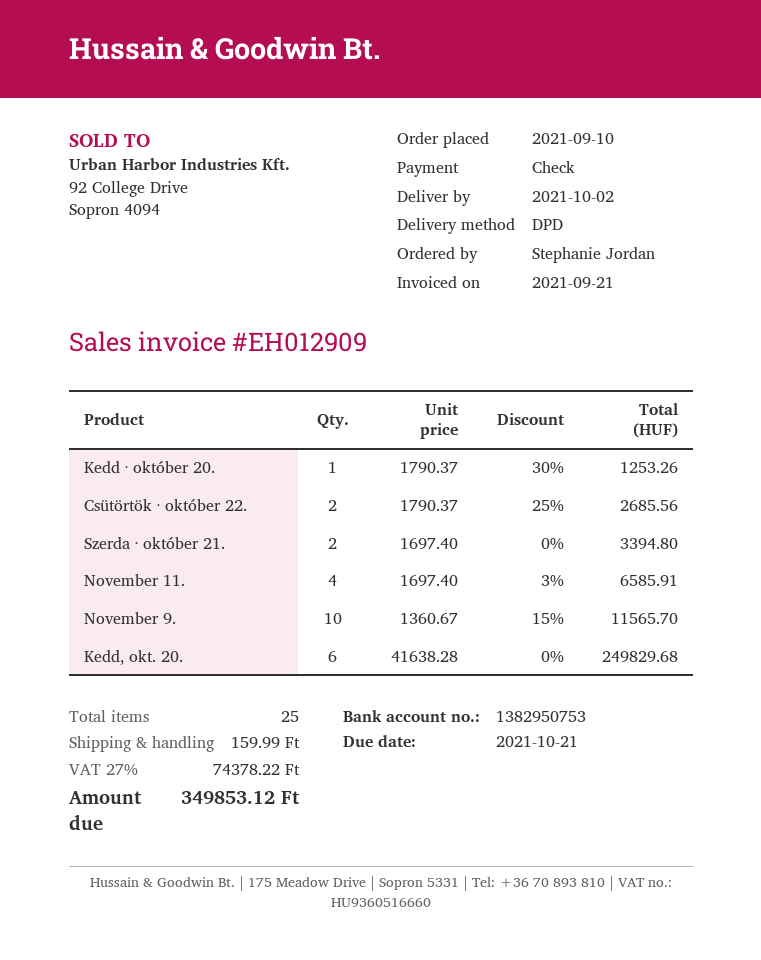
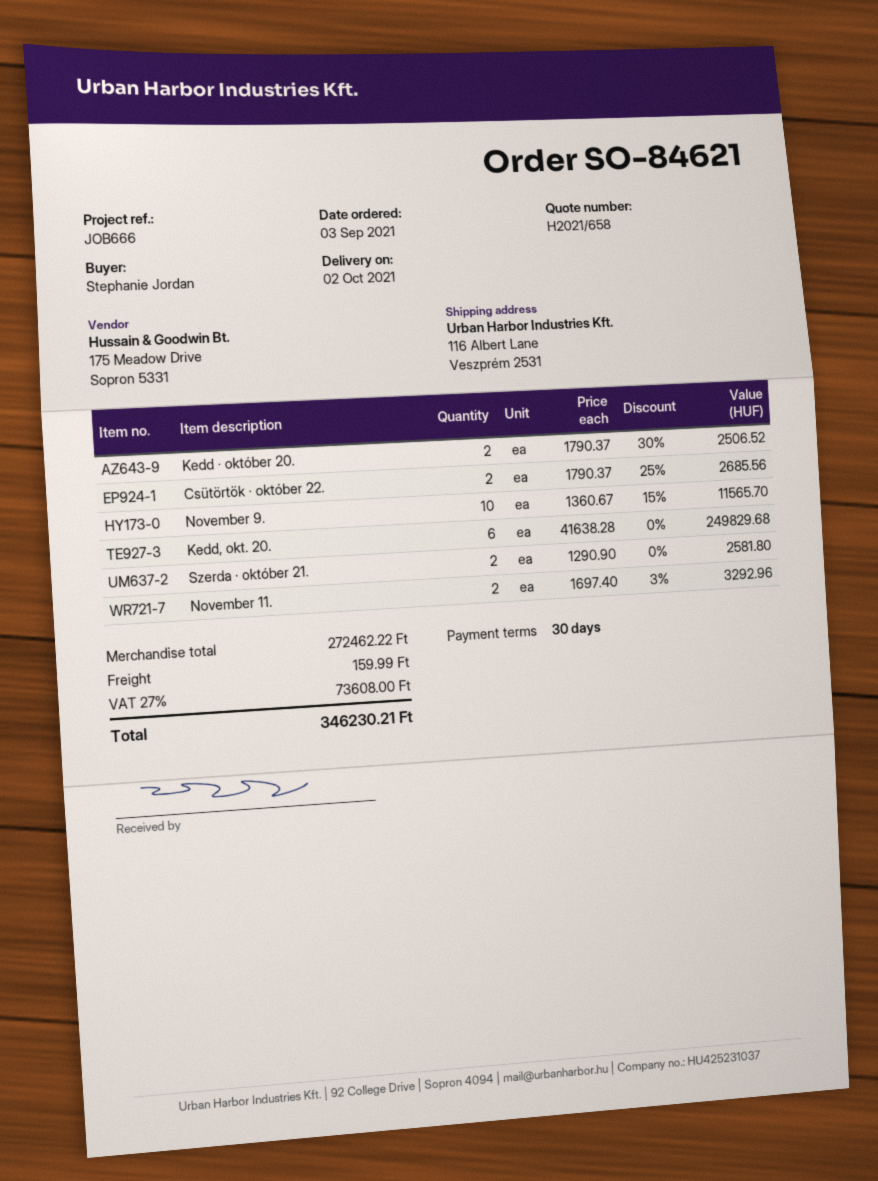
order date: 2021-09-10 -> 2021-09-03
Kedd · október 20.: 1 x 1790.37 - 30% = 1253.26 -> 2 x 1790.37 - 30% = 2506.52
Szerda · október 21.: 2 x 1697.40 = 3394.80 -> 2 x 1290.90 = 2581.80
November 11.: 4 x 1697.40 - 3% = 6585.91 -> 2 x 1697.40 - 3% = 3292.96
tax: 27% = 74378.22 -> 27% = 73608.00
total: 349853.12 -> 346230.21

